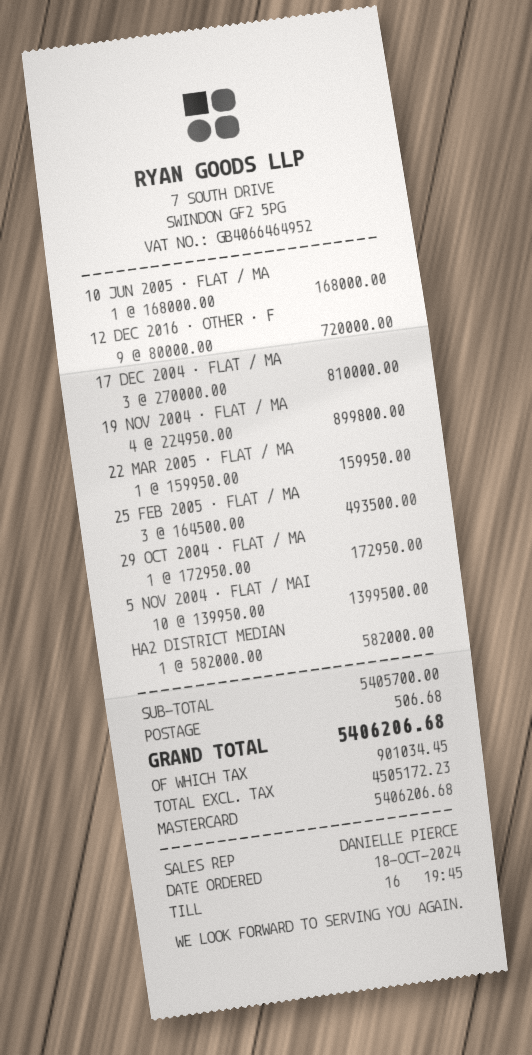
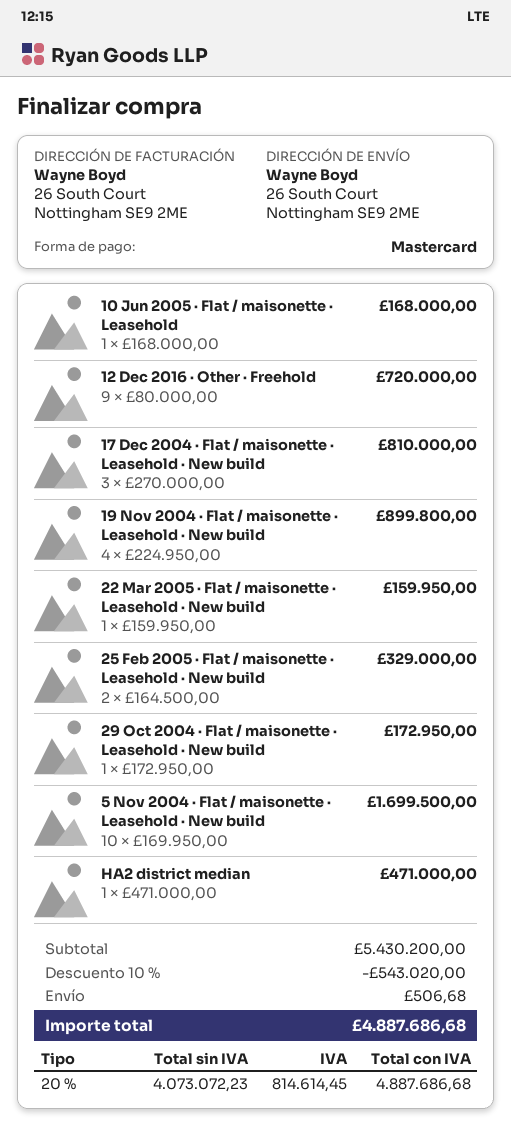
25 FEB 2005 · FLAT / MA: 3 x 164500.00 = 493500.00 -> 2 x 164500.00 = 329000.00
5 NOV 2004 · FLAT / MAI: 10 x 139950.00 = 1399500.00 -> 10 x 169950.00 = 1699500.00
HA2 DISTRICT MEDIAN: 1 x 582000.00 = 582000.00 -> 1 x 471000.00 = 471000.00
subtotal: 5405700.00 -> 5430200.00
discount: none -> 10% = 543020.00
net: 4505172.23 -> 4073072.23
tax: 901034.45 -> 814614.45
total: 5406206.68 -> 4887686.68

